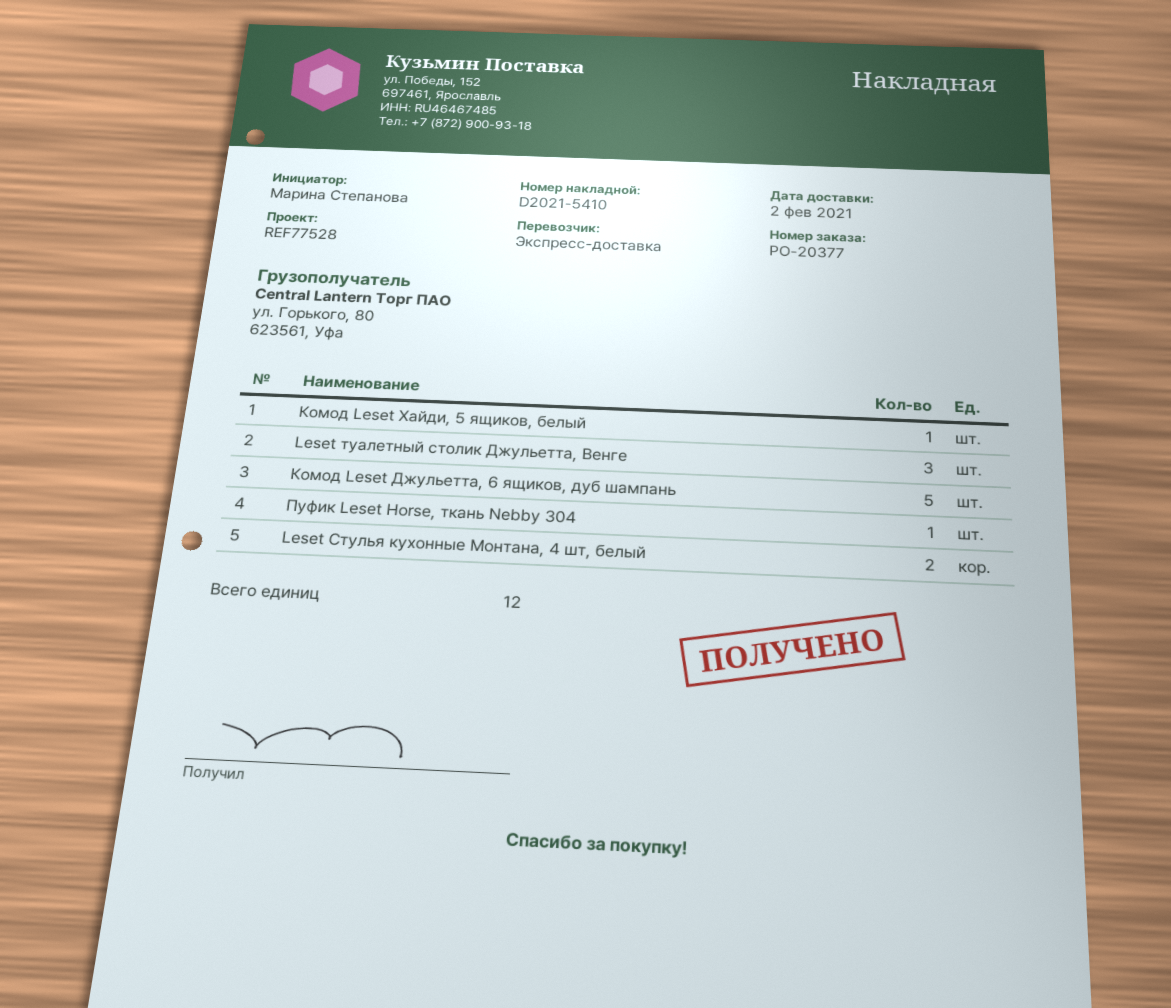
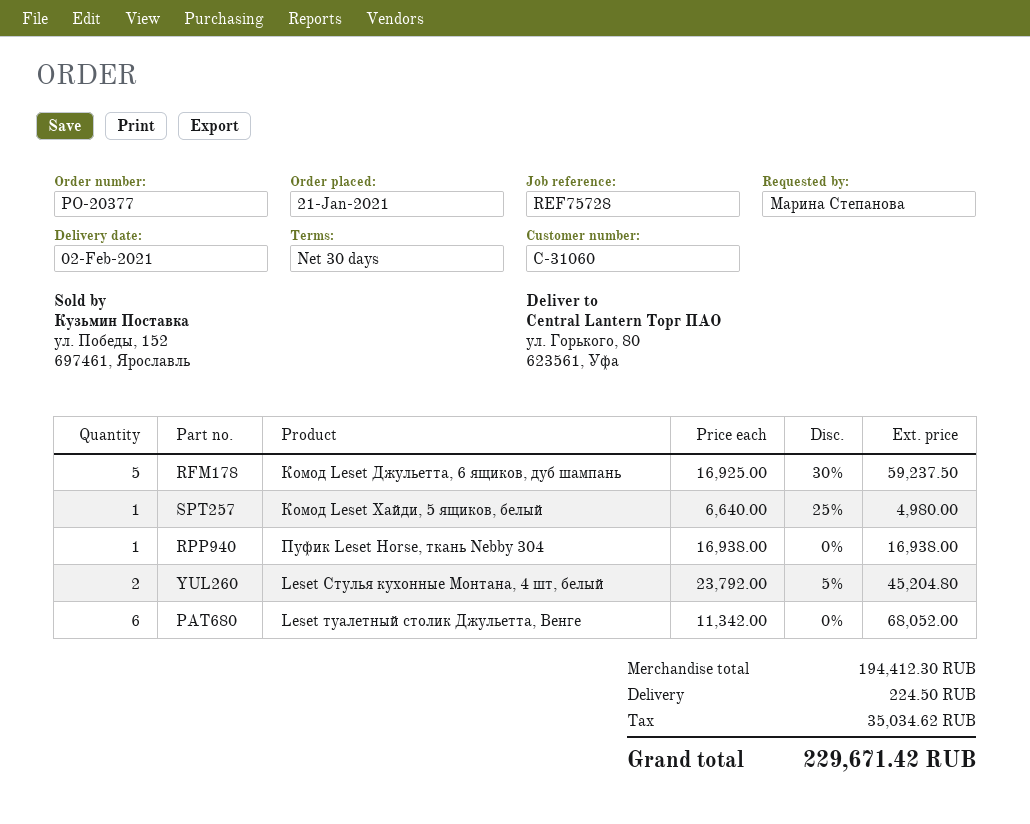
reference: REF77528 -> REF75728
Leset туалетный столик Джульетта, Венге: 3 -> 6

